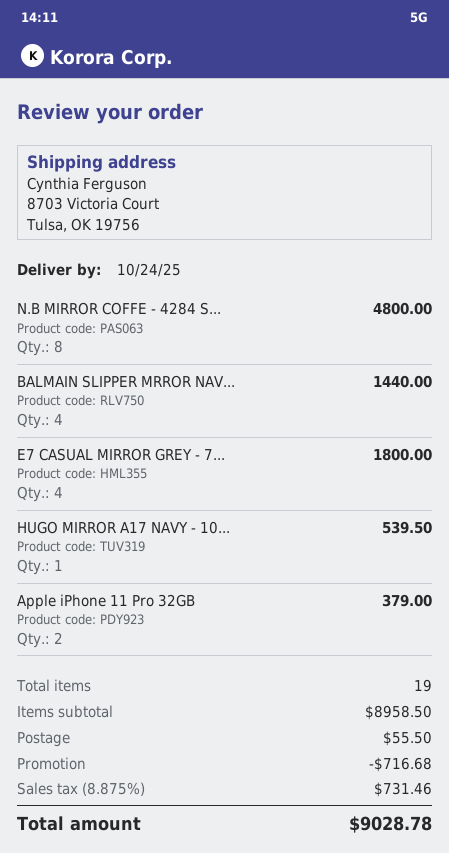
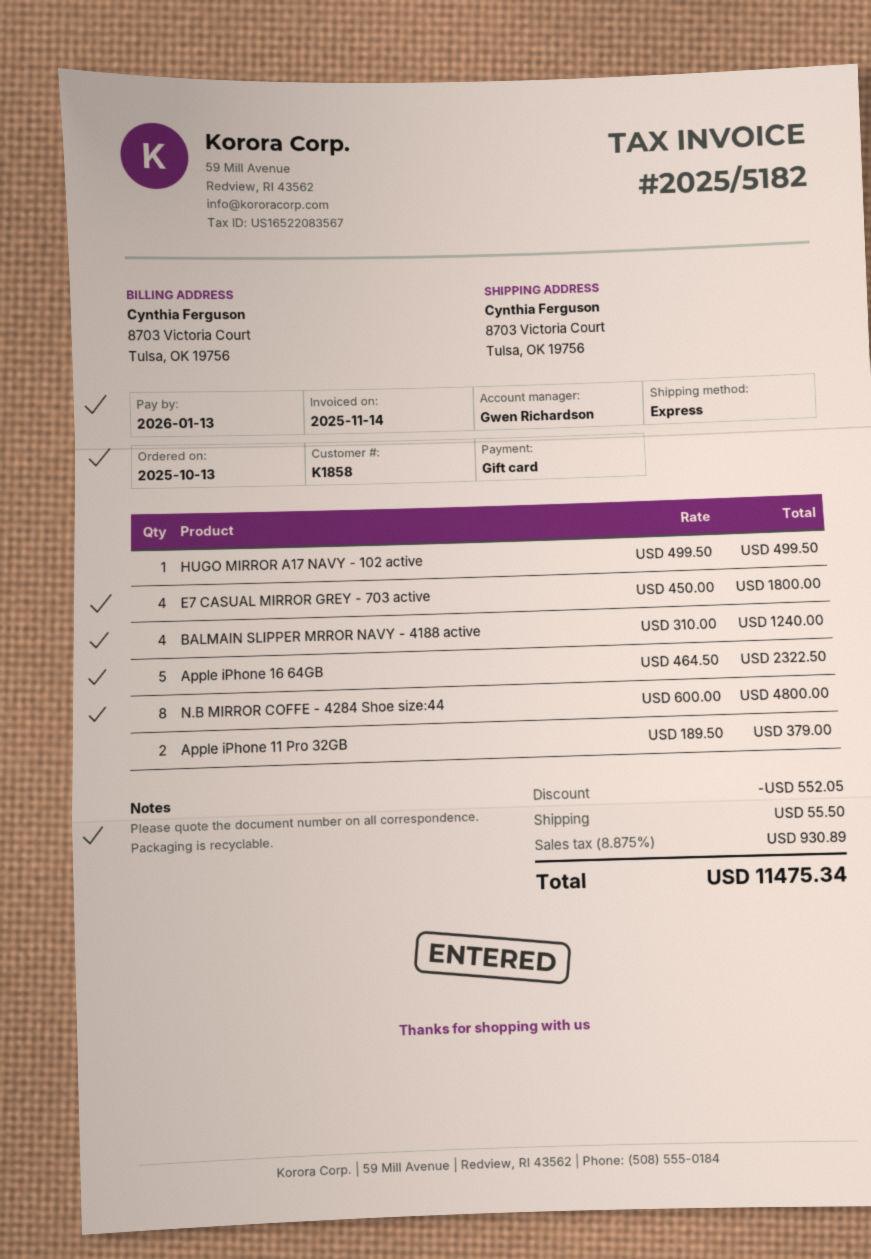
BALMAIN SLIPPER MRROR NAV...: 4 for 1440.00 -> 4 for 1240.00
HUGO MIRROR A17 NAVY - 10...: 1 for 539.50 -> 1 for 499.50
Apple iPhone 16 64GB: none -> 5 for 2322.50
discount: 716.68 -> 552.05
tax: 8.875% = 731.46 -> 8.875% = 930.89
total: 9028.78 -> 11475.34

